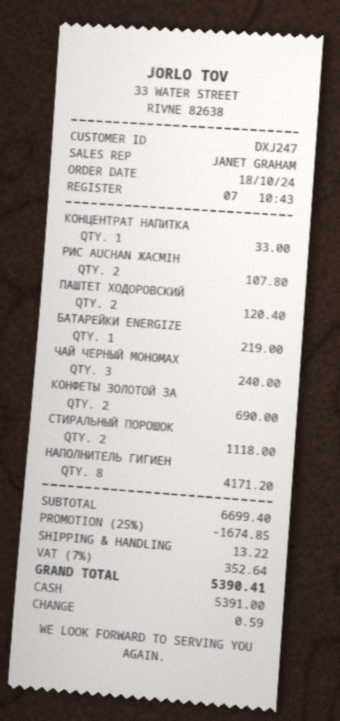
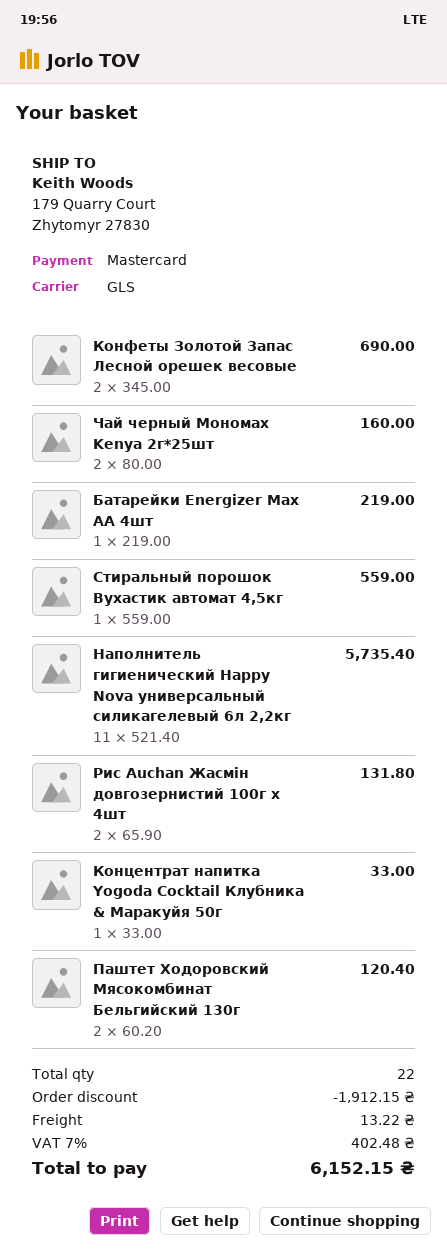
payment method: cash -> Mastercard
РИС AUCHAN ЖАСМІН: 2 for 107.80 -> 2 for 131.80
ЧАЙ ЧЕРНЫЙ МОНОМАХ: 3 for 240.00 -> 2 for 160.00
СТИРАЛЬНЫЙ ПОРОШОК: 2 for 1118.00 -> 1 for 559.00
НАПОЛНИТЕЛЬ ГИГИЕН: 8 for 4171.20 -> 11 for 5735.40
discount: 1674.85 -> 1912.15
tax: 7% = 352.64 -> 7% = 402.48
total: 5390.41 -> 6152.15

